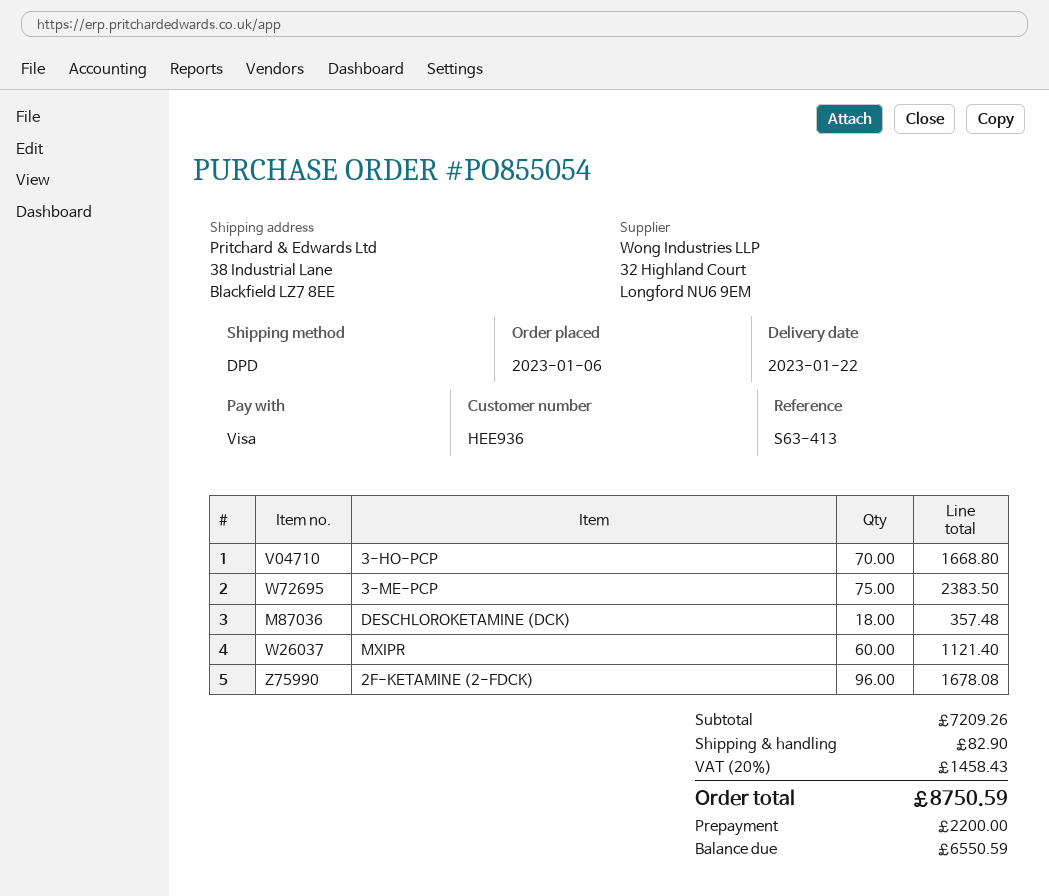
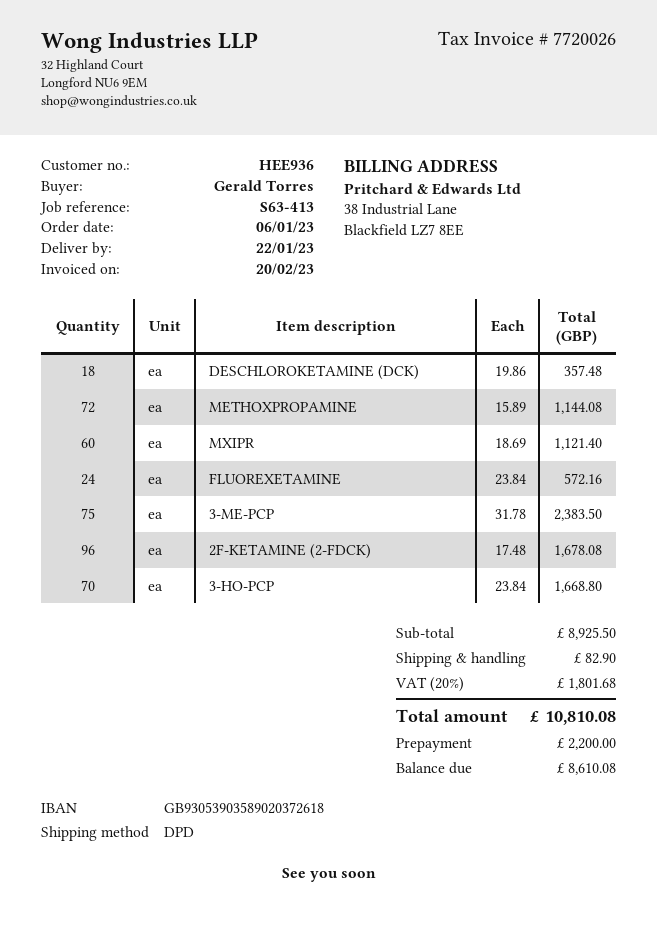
METHOXPROPAMINE: none -> 72 for 1144.08
FLUOREXETAMINE: none -> 24 for 572.16
subtotal: 7209.26 -> 8925.50
tax: 20% = 1458.43 -> 20% = 1801.68
total: 8750.59 -> 10810.08
balance: 6550.59 -> 8610.08

